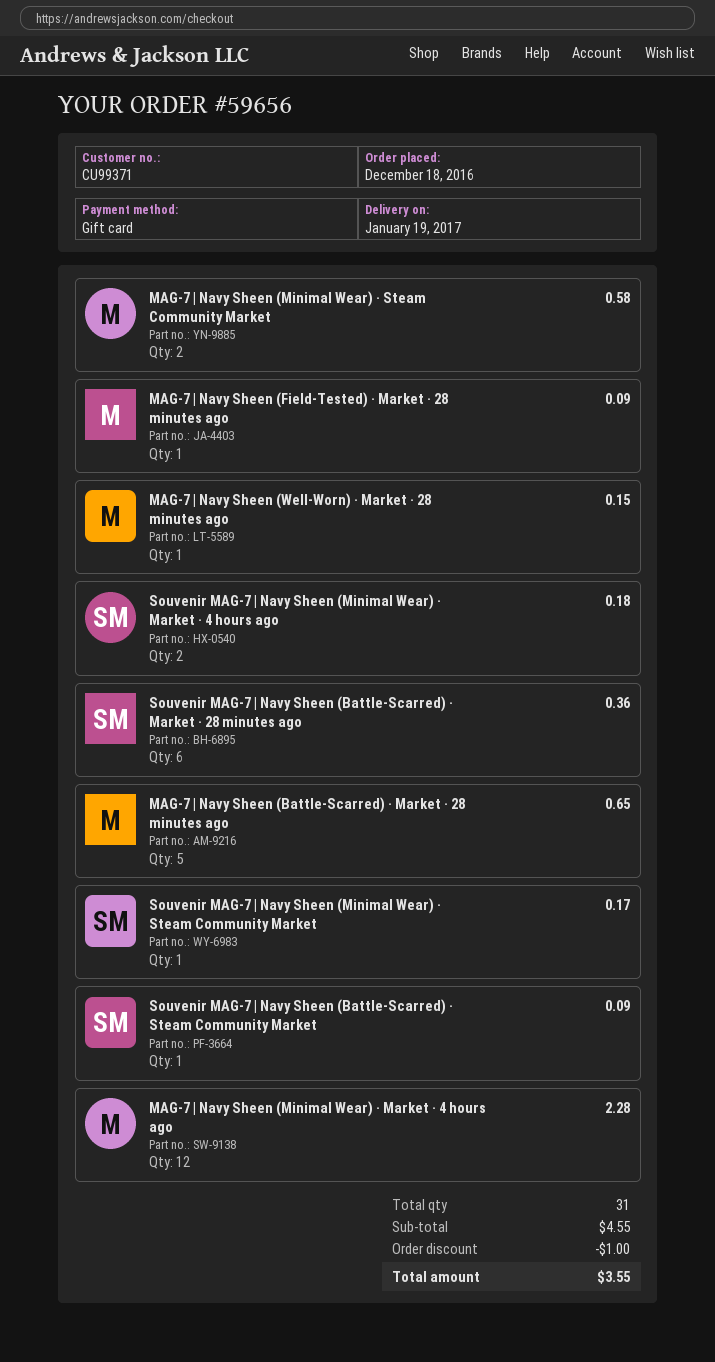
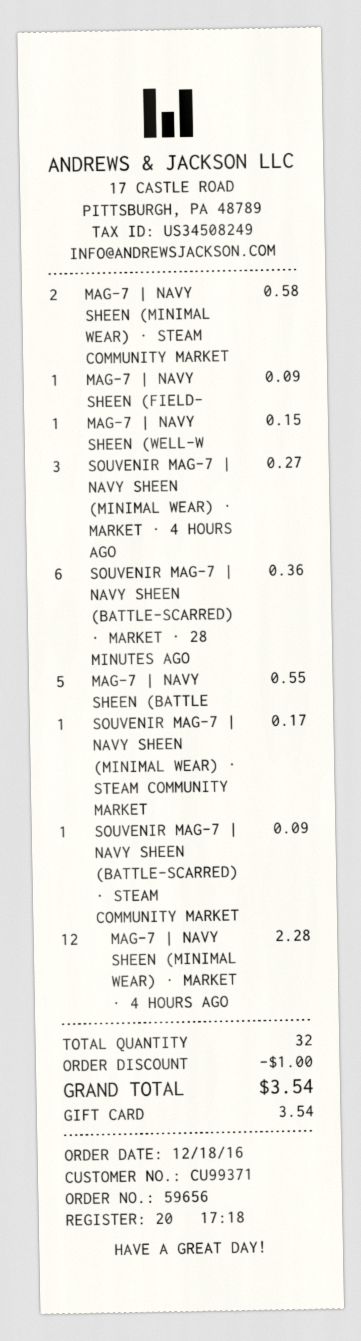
Souvenir MAG-7 | Navy Sheen (Minimal Wear) · Market · 4 hours ago: 2 for 0.18 -> 3 for 0.27
MAG-7 | Navy Sheen (Battle-Scarred) · Market · 28 minutes ago: 5 for 0.65 -> 5 for 0.55
total quantity: 31 -> 32
total: 3.55 -> 3.54

